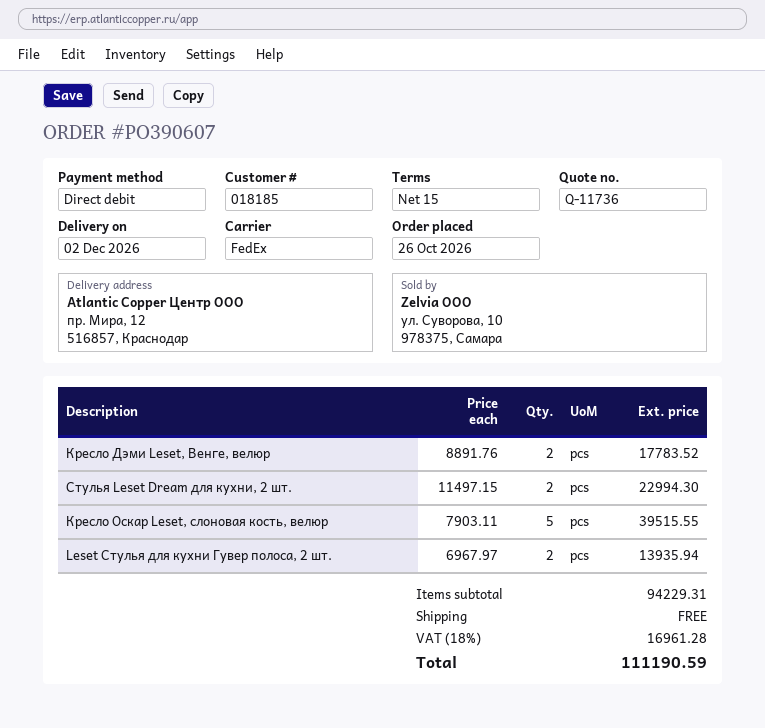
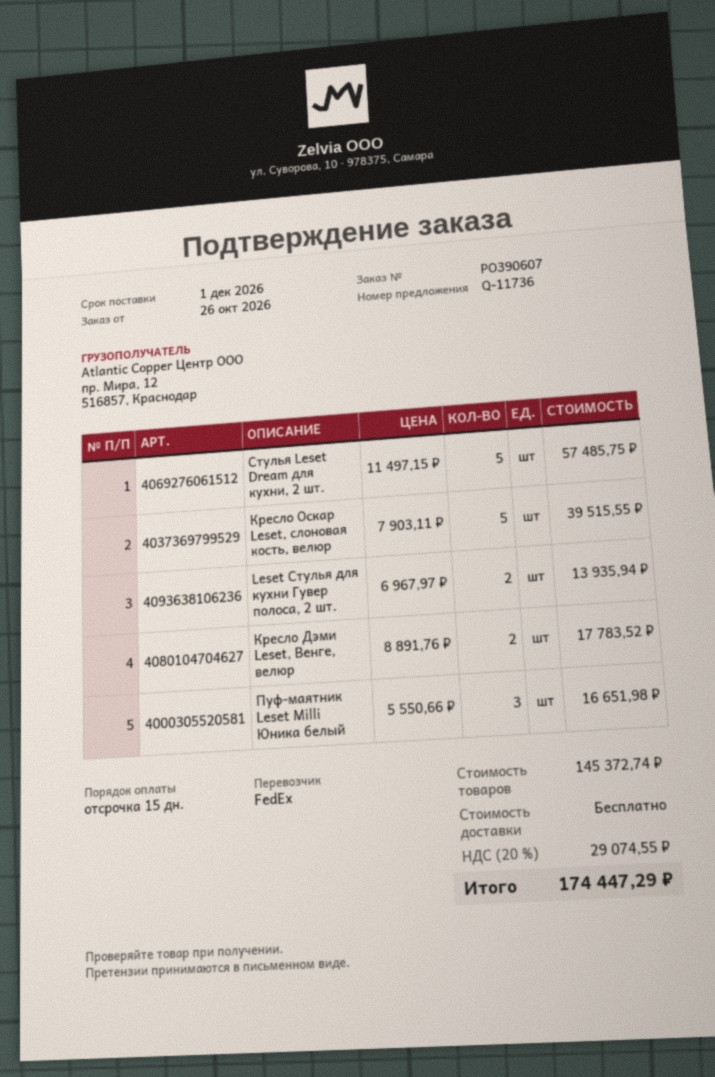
delivery date: 2026-12-02 -> 2026-12-01
Стулья Leset Dream для кухни, 2 шт.: 2 x 11497.15 = 22994.30 -> 5 x 11497.15 = 57485.75
Пуф-маятник Leset Milli Юника белый: none -> 3 x 5550.66 = 16651.98
subtotal: 94229.31 -> 145372.74
tax: 18% = 16961.28 -> 20% = 29074.55
total: 111190.59 -> 174447.29

